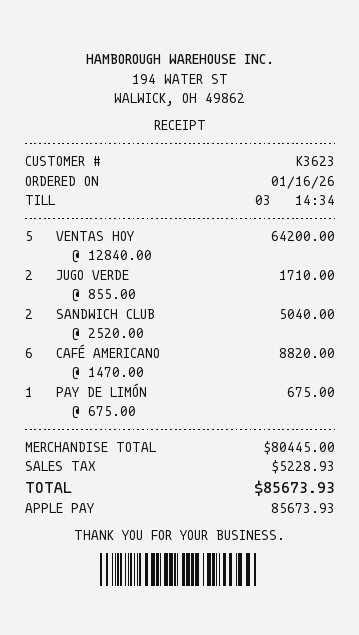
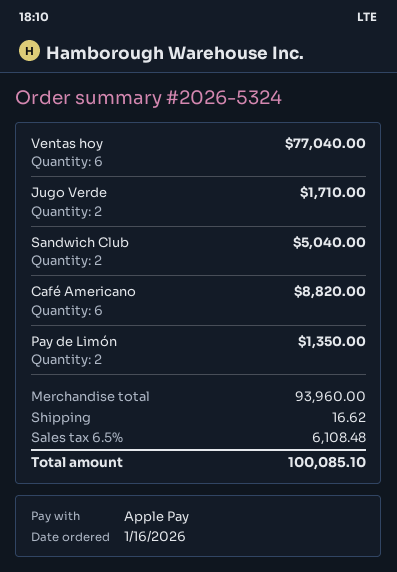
VENTAS HOY: 5 for 64200.00 -> 6 for 77040.00
PAY DE LIMÓN: 1 for 675.00 -> 2 for 1350.00
subtotal: 80445.00 -> 93960.00
shipping: none -> 16.62
tax: 5228.93 -> 6108.48
total: 85673.93 -> 100085.10

